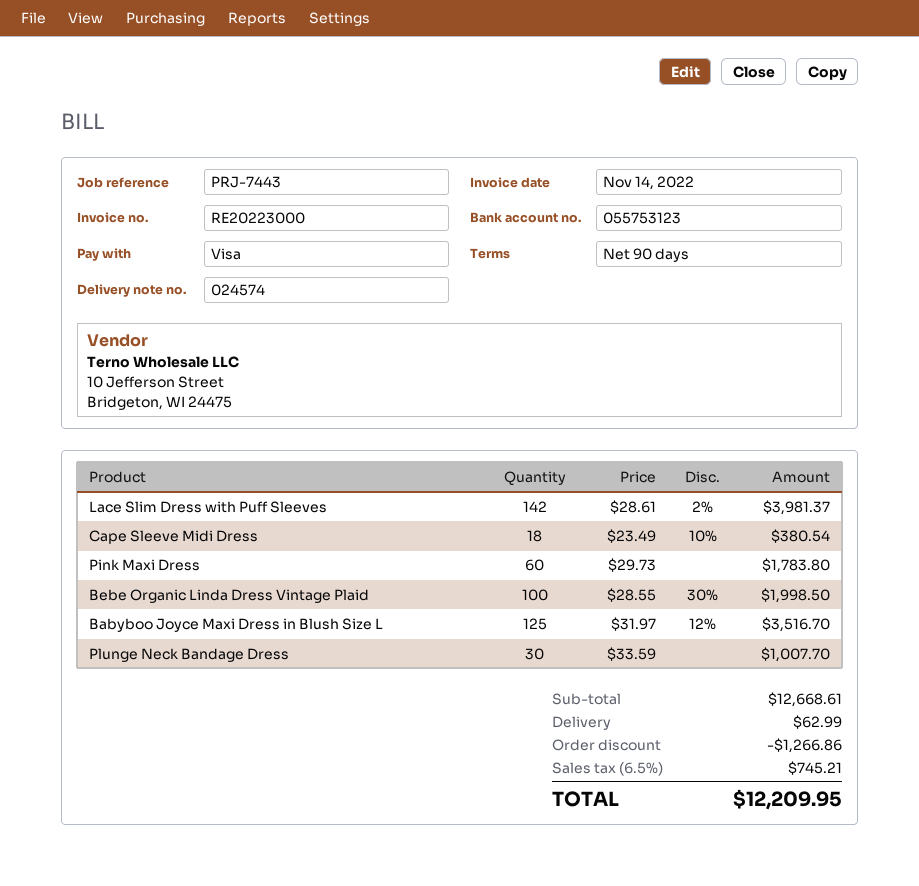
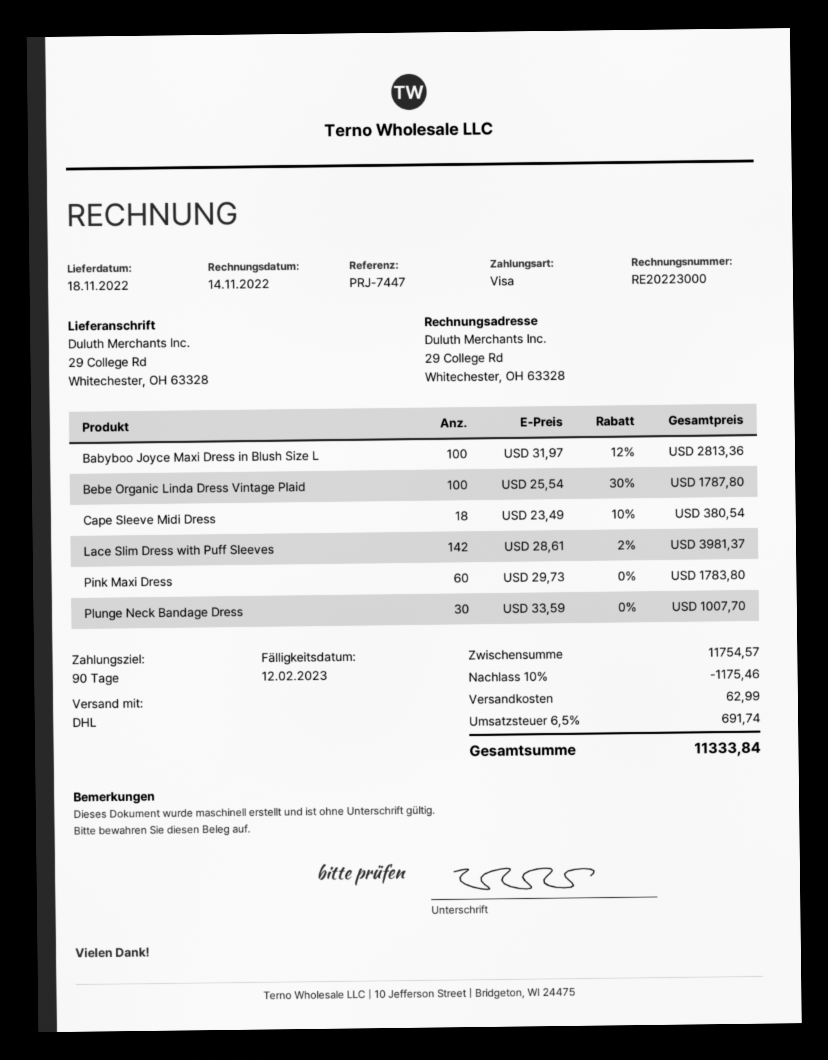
reference: PRJ-7443 -> PRJ-7447
Bebe Organic Linda Dress Vintage Plaid: 100 x 28.55 - 30% = 1998.50 -> 100 x 25.54 - 30% = 1787.80
Babyboo Joyce Maxi Dress in Blush Size L: 125 x 31.97 - 12% = 3516.70 -> 100 x 31.97 - 12% = 2813.36
subtotal: 12668.61 -> 11754.57
discount: 1266.86 -> 1175.46
tax: 6.5% = 745.21 -> 6.5% = 691.74
total: 12209.95 -> 11333.84

